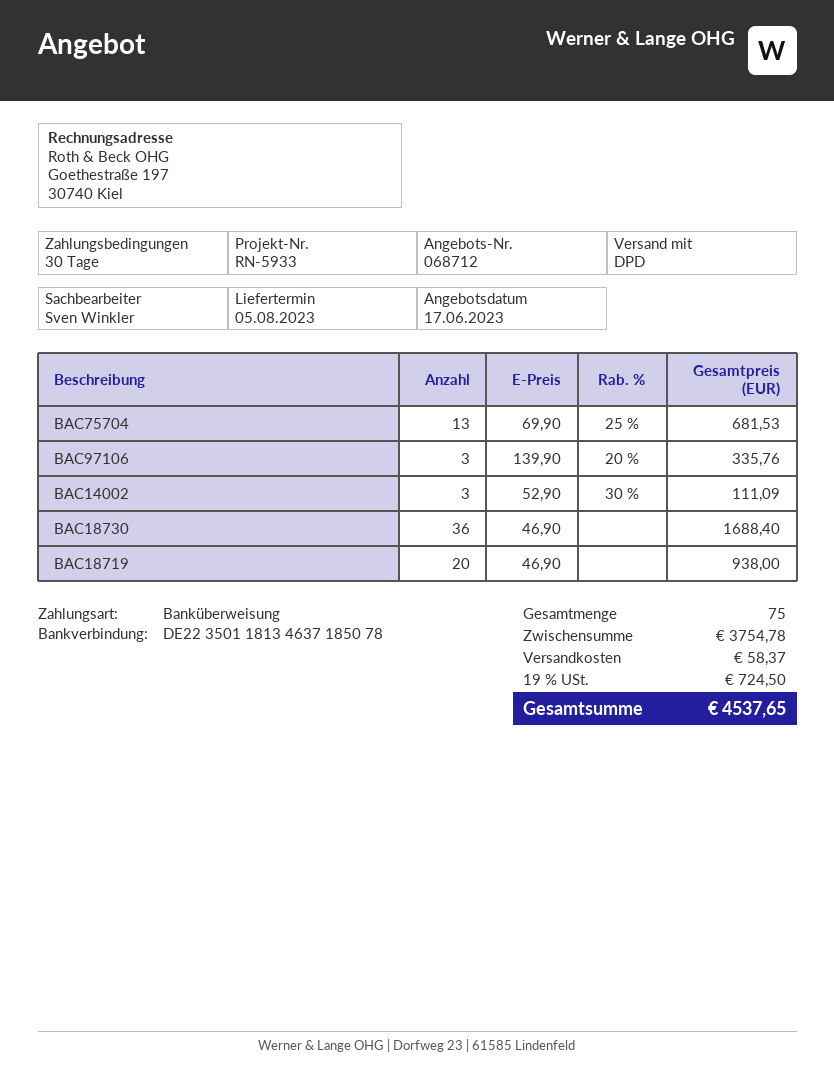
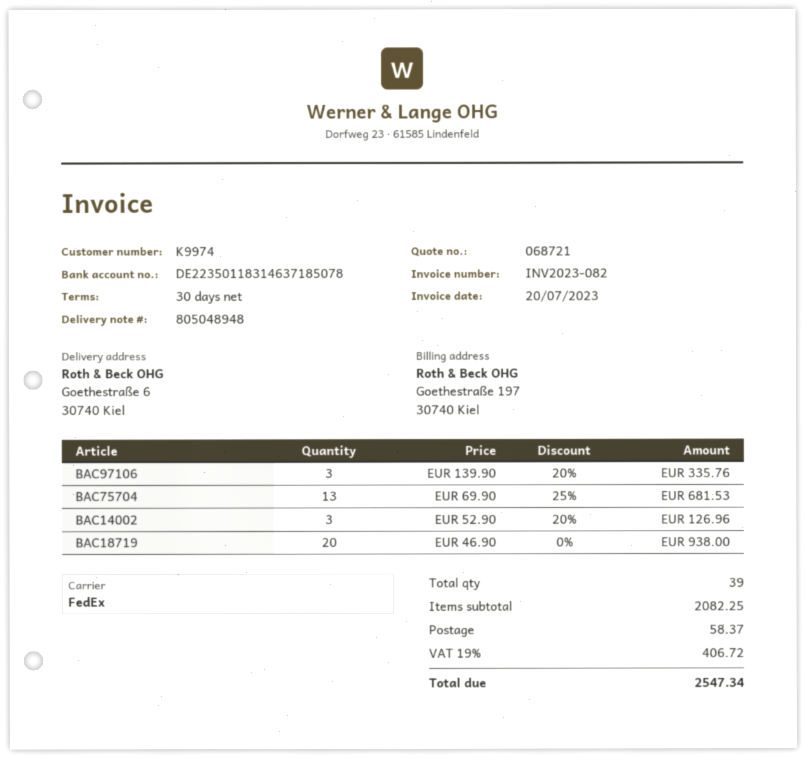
quote number: 068712 -> 068721
bank account: DE22350118134637185078 -> DE22350118314637185078
shipping method: DPD -> FedEx
BAC14002: 3 x 52.90 - 30% = 111.09 -> 3 x 52.90 - 20% = 126.96
BAC18730: 36 x 46.90 = 1688.40 -> none
total quantity: 75 -> 39
subtotal: 3754.78 -> 2082.25
tax: 19% = 724.50 -> 19% = 406.72
total: 4537.65 -> 2547.34

